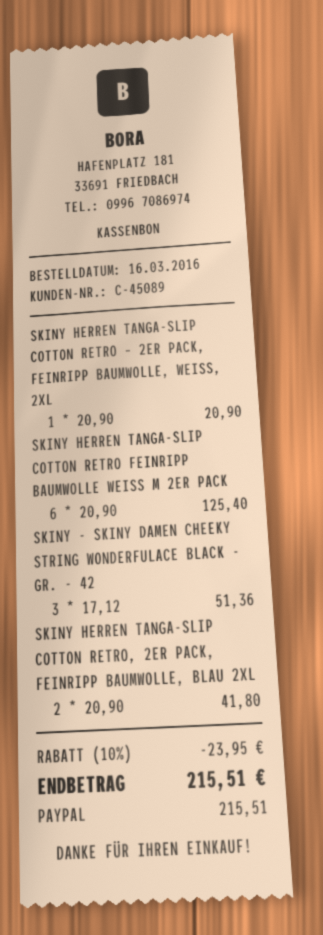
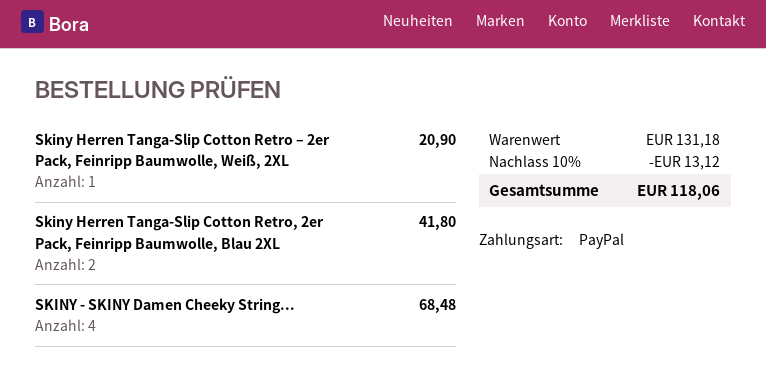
SKINY HERREN TANGA-SLIP COTTON RETRO FEINRIPP BAUMWOLLE WEISS M 2ER PACK: 6 for 125.40 -> none
SKINY - SKINY DAMEN CHEEKY STRING WONDERFULACE BLACK - GR. - 42: 3 for 51.36 -> 4 for 68.48
discount: 10% = 23.95 -> 10% = 13.12
total: 215.51 -> 118.06

